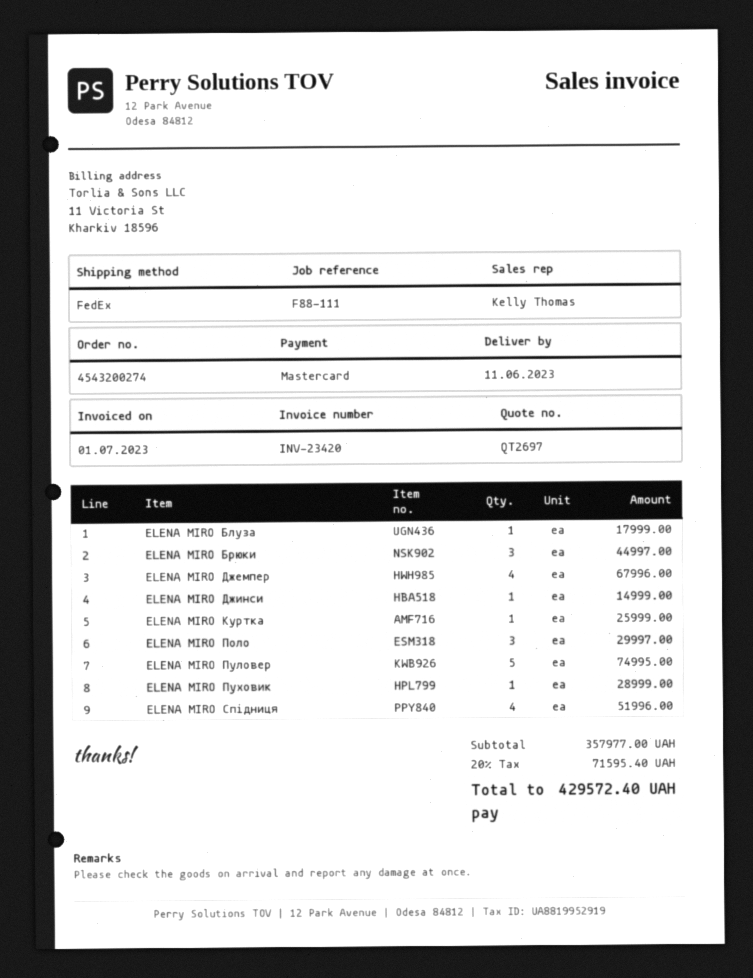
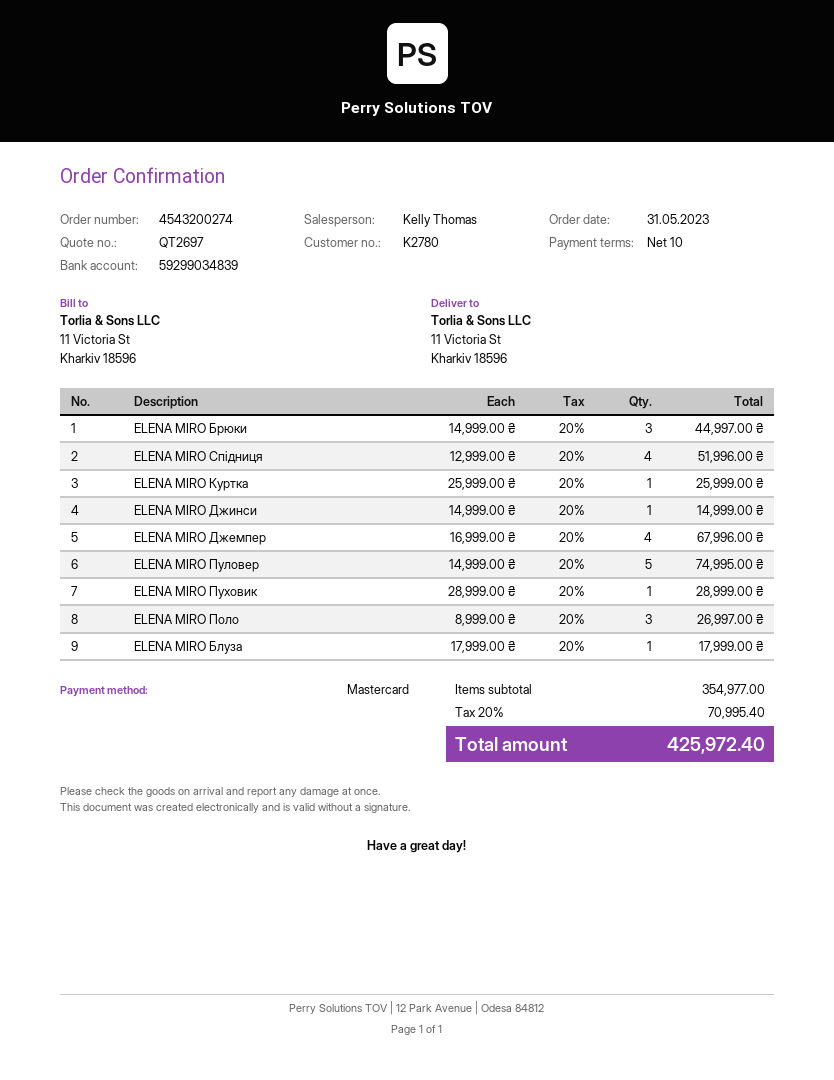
ELENA MIRO Поло: 3 for 29997.00 -> 3 for 26997.00
subtotal: 357977.00 -> 354977.00
tax: 20% = 71595.40 -> 20% = 70995.40
total: 429572.40 -> 425972.40

